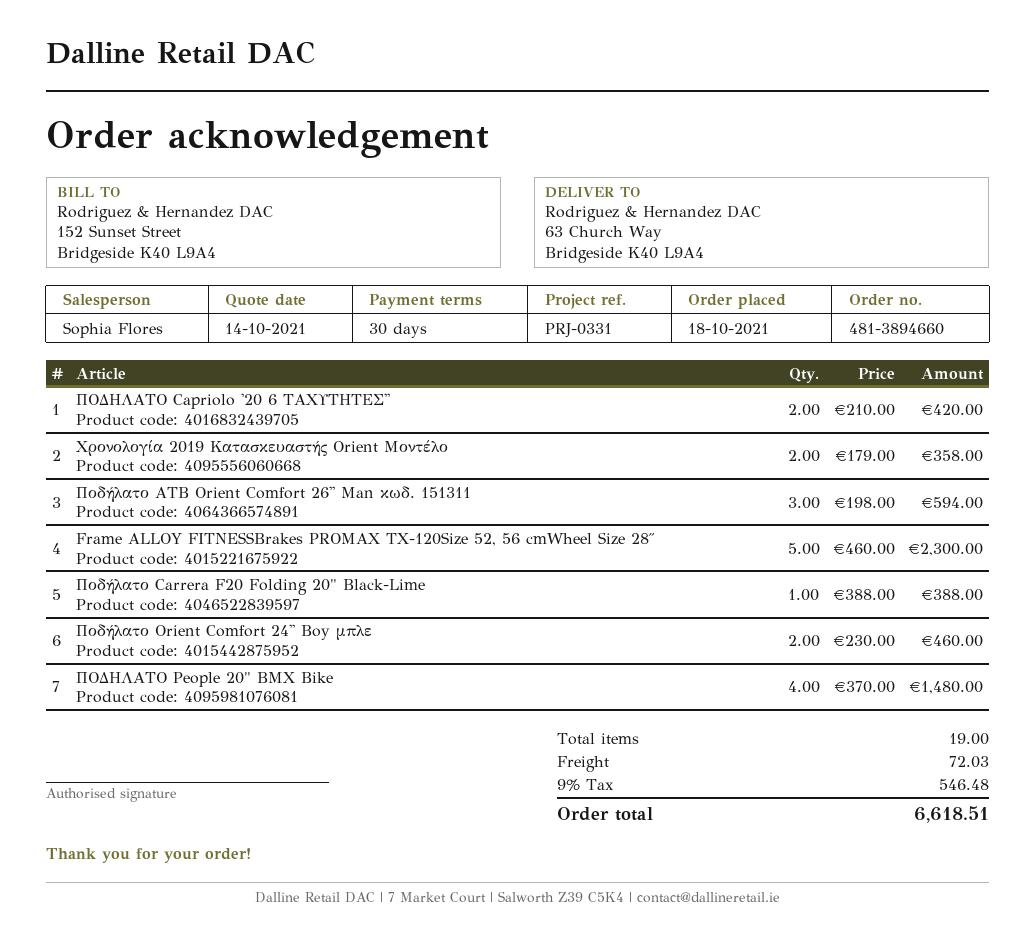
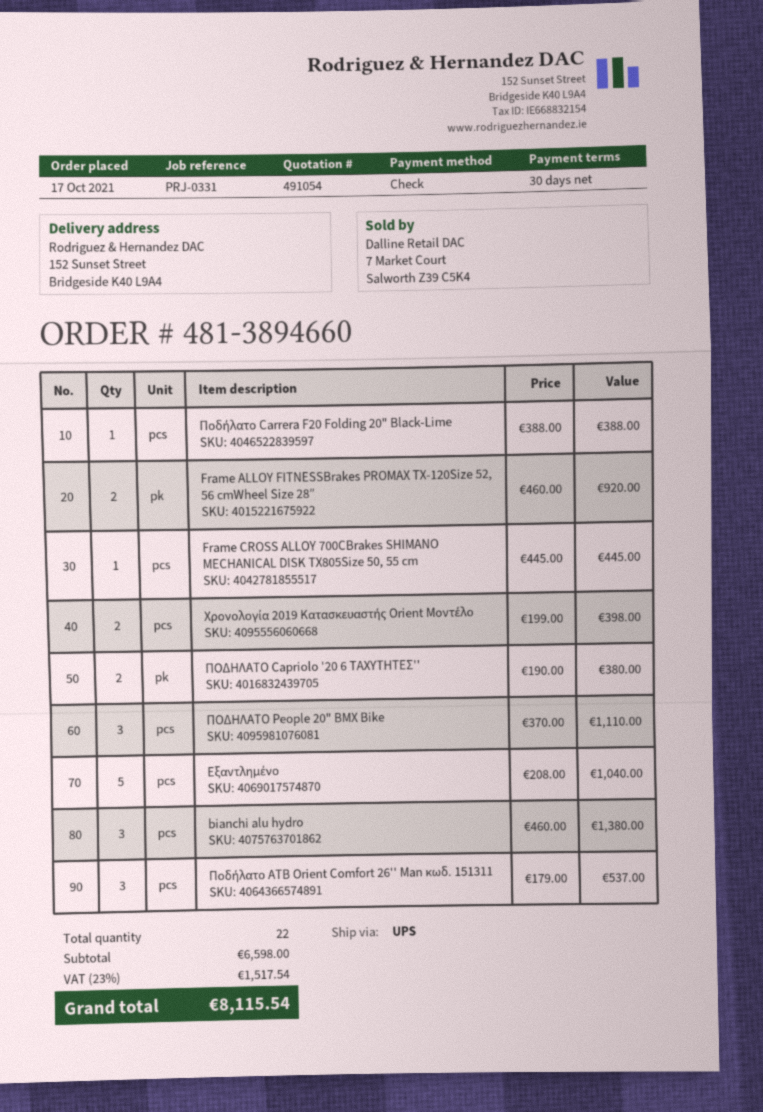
order date: 2021-10-18 -> 2021-10-17
ship to: 63 Church Way, Bridgeside K40 L9A4 -> 152 Sunset Street, Bridgeside K40 L9A4
ΠΟΔΗΛΑΤΟ Capriolo '20 6 ΤΑΧΥΤΗΤΕΣ'': 2 x 210.00 = 420.00 -> 2 x 190.00 = 380.00
Χρονολογία 2019 Κατασκευαστής Orient Μοντέλο: 2 x 179.00 = 358.00 -> 2 x 199.00 = 398.00
Ποδήλατο ATB Orient Comfort 26'' Man κωδ. 151311: 3 x 198.00 = 594.00 -> 3 x 179.00 = 537.00
Frame ALLOY FITNESSBrakes PROMAX TX-120Size 52, 56 cmWheel Size 28″: 5 x 460.00 = 2300.00 -> 2 x 460.00 = 920.00
Ποδήλατο Orient Comfort 24'' Boy μπλε: 2 x 230.00 = 460.00 -> none
ΠΟΔΗΛΑΤΟ People 20" BMX Bike: 4 x 370.00 = 1480.00 -> 3 x 370.00 = 1110.00
Frame CROSS ALLOY 700CBrakes SHIMANO MECHANICAL DISK TX805Size 50, 55 cm: none -> 1 x 445.00 = 445.00
Εξαντλημένο: none -> 5 x 208.00 = 1040.00
bianchi alu hydro: none -> 3 x 460.00 = 1380.00
total quantity: 19 -> 22
shipping: 72.03 -> none
tax: 9% = 546.48 -> 23% = 1517.54
total: 6618.51 -> 8115.54

